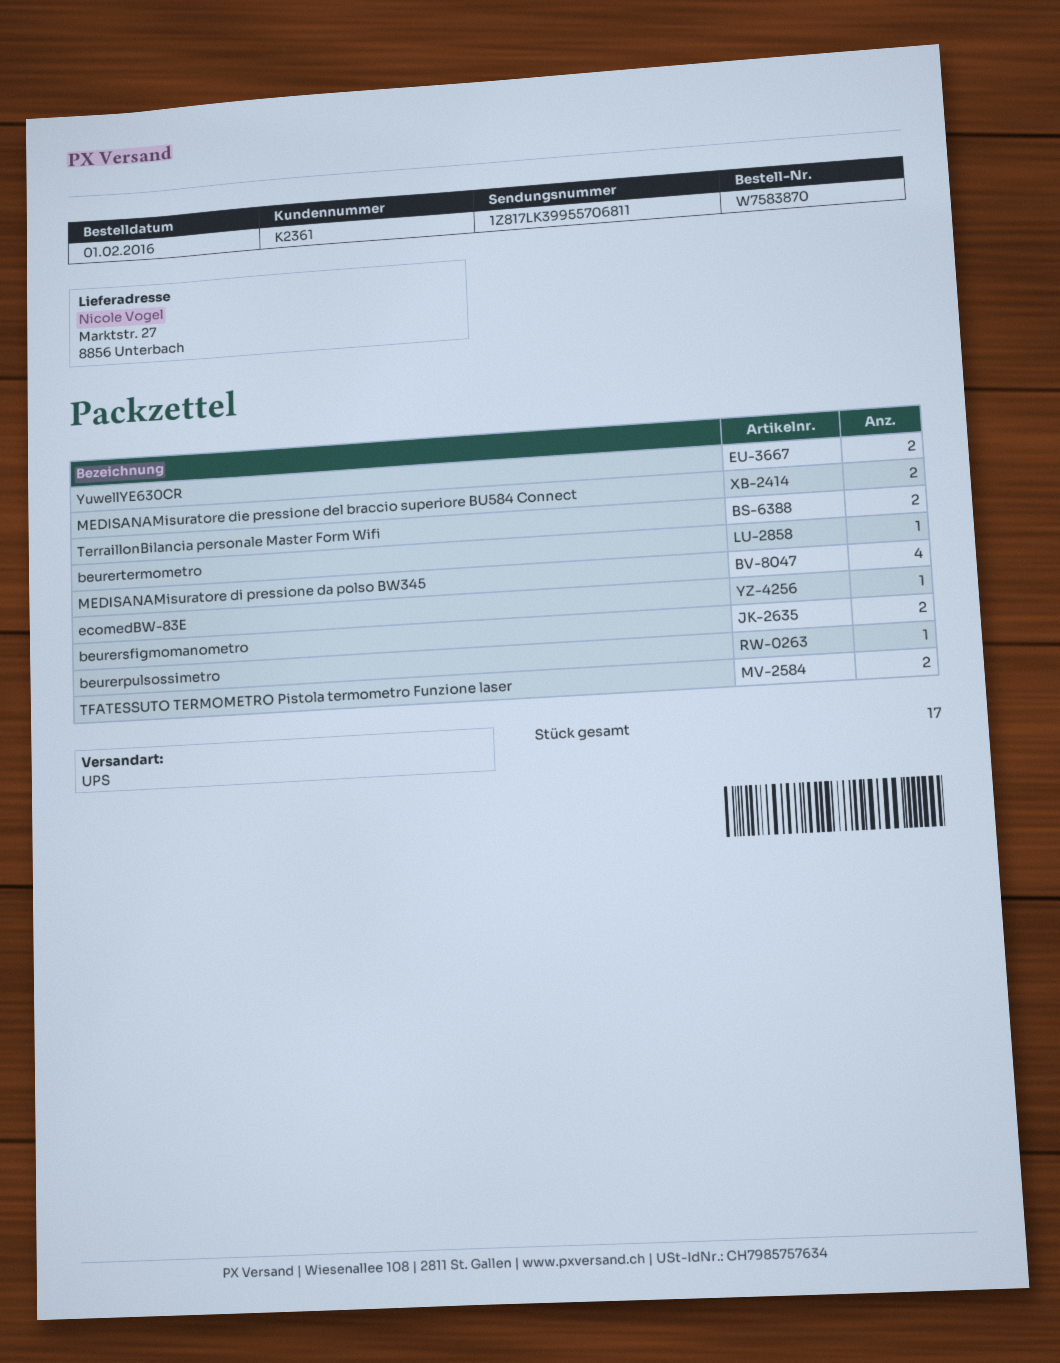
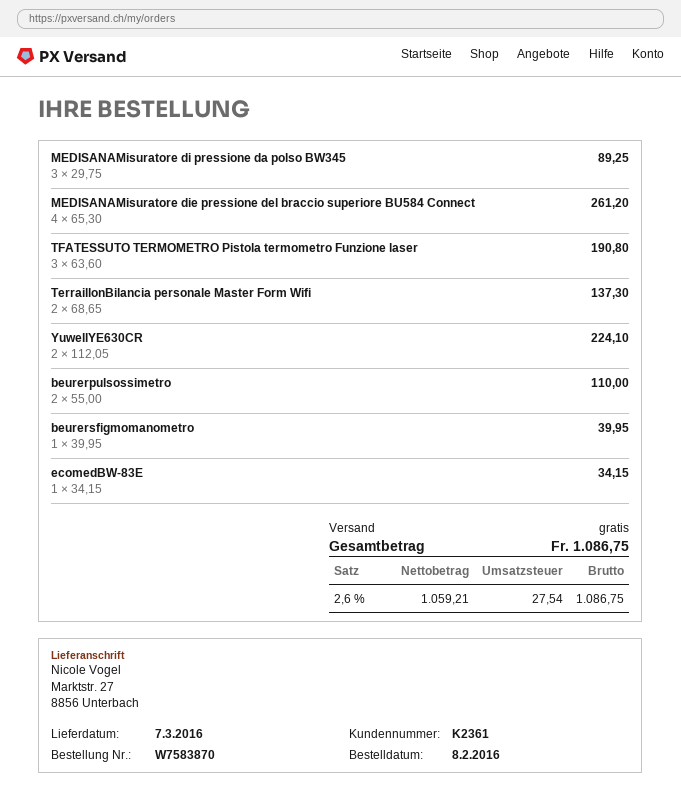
order date: 2016-02-01 -> 2016-02-08
MEDISANAMisuratore die pressione del braccio superiore BU584 Connect: 2 -> 4
beurertermometro: 1 -> none
MEDISANAMisuratore di pressione da polso BW345: 4 -> 3
beurersfigmomanometro: 2 -> 1
beurerpulsossimetro: 1 -> 2
TFATESSUTO TERMOMETRO Pistola termometro Funzione laser: 2 -> 3

